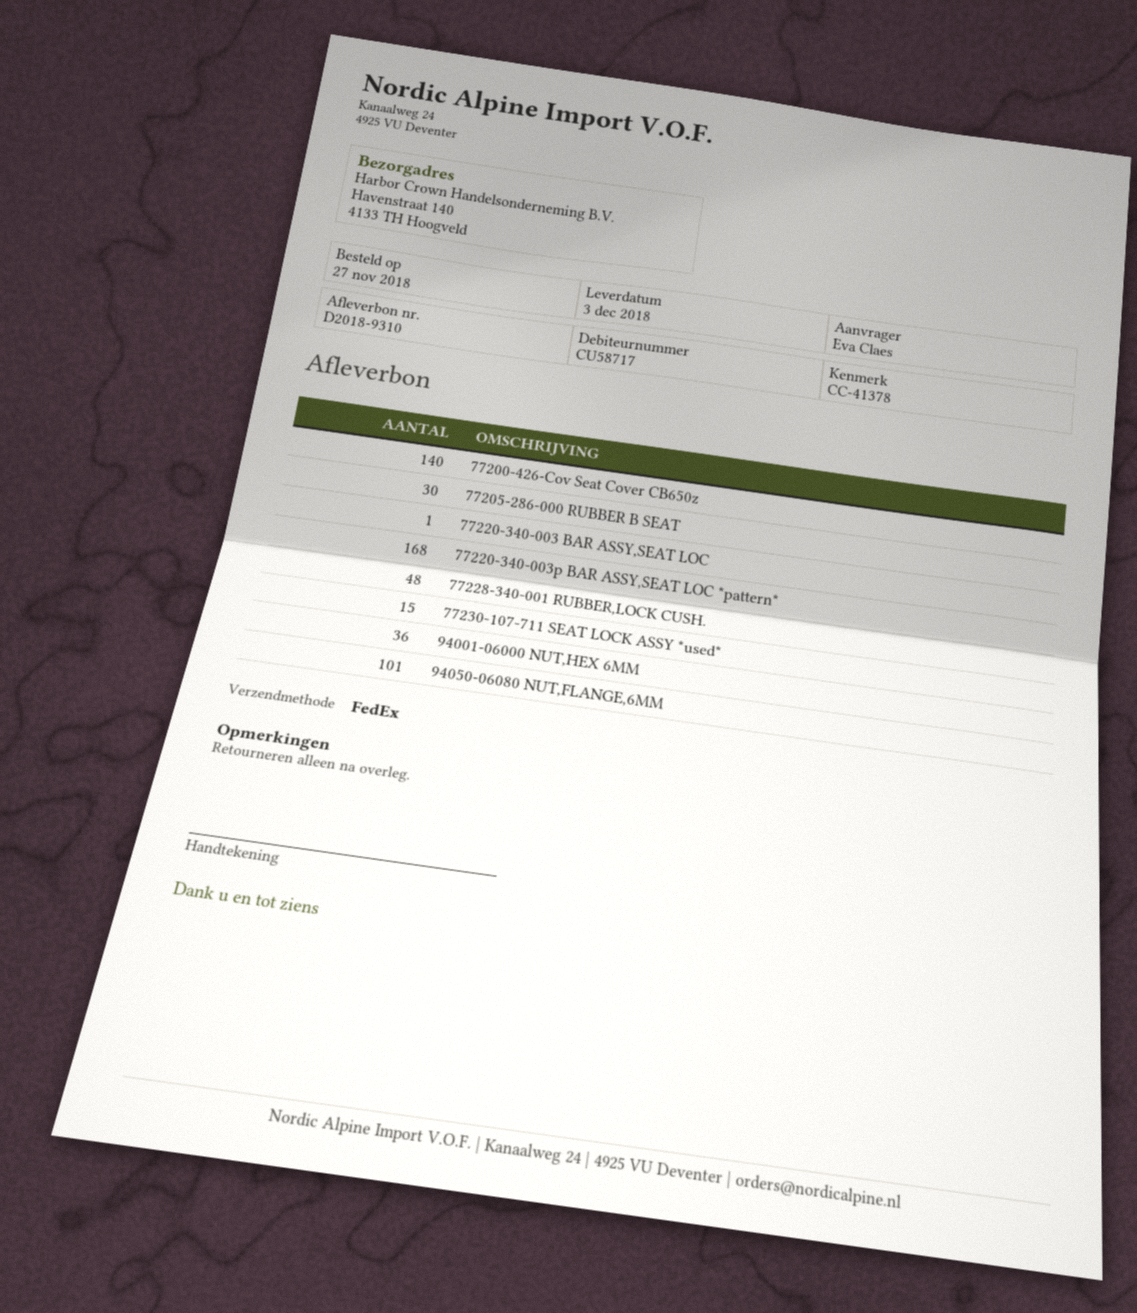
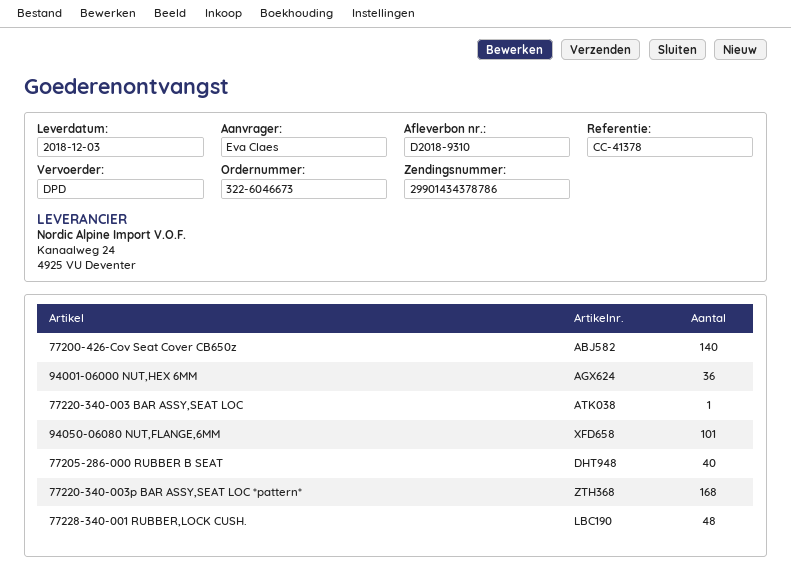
shipping method: FedEx -> DPD
77205-286-000 RUBBER B SEAT: 30 -> 40
77230-107-711 SEAT LOCK ASSY *used*: 15 -> none

